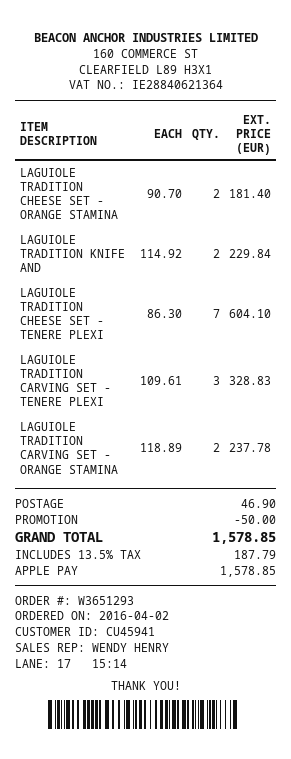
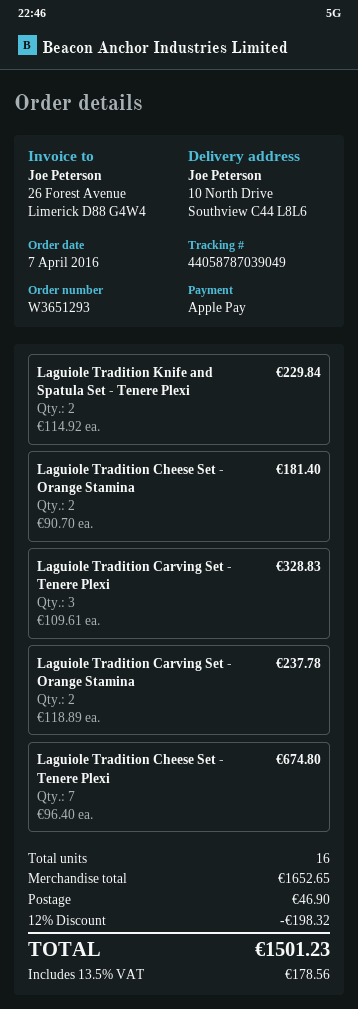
order date: 2016-04-02 -> 2016-04-07
LAGUIOLE TRADITION CHEESE SET - TENERE PLEXI: 7 x 86.30 = 604.10 -> 7 x 96.40 = 674.80
discount: 50.00 -> 198.32
tax: 13.5% = 187.79 -> 13.5% = 178.56
total: 1578.85 -> 1501.23

